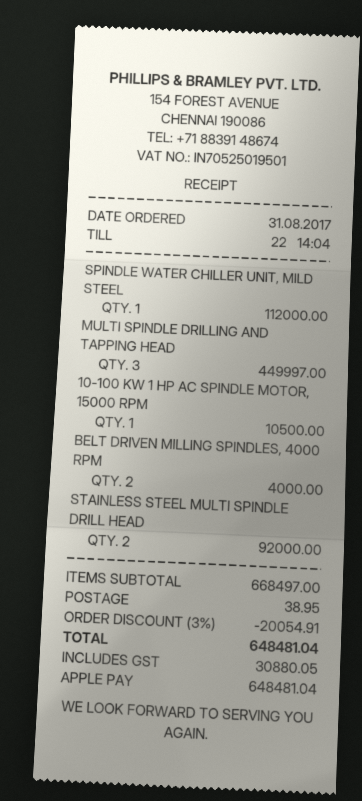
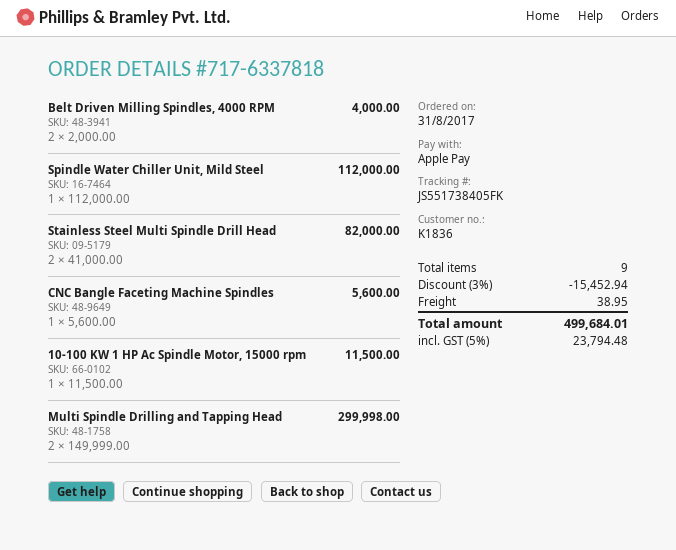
MULTI SPINDLE DRILLING AND TAPPING HEAD: 3 for 449997.00 -> 2 for 299998.00
10-100 KW 1 HP AC SPINDLE MOTOR, 15000 RPM: 1 for 10500.00 -> 1 for 11500.00
STAINLESS STEEL MULTI SPINDLE DRILL HEAD: 2 for 92000.00 -> 2 for 82000.00
CNC Bangle Faceting Machine Spindles: none -> 1 for 5600.00
discount: 3% = 20054.91 -> 3% = 15452.94
tax: 30880.05 -> 23794.48
total: 648481.04 -> 499684.01

